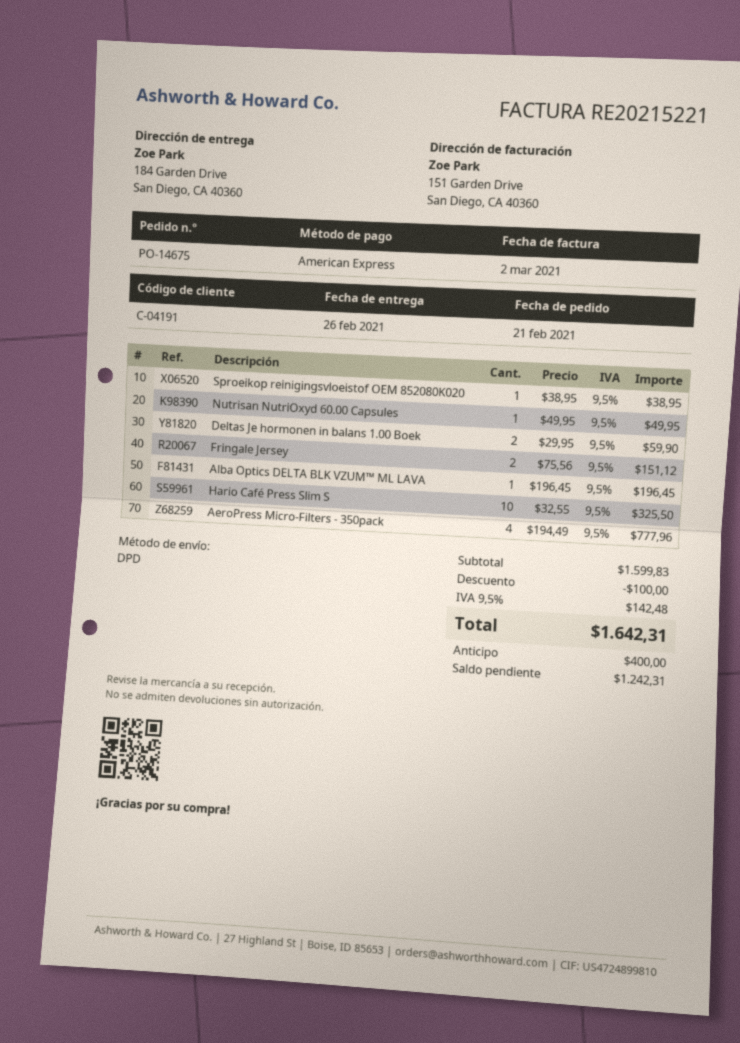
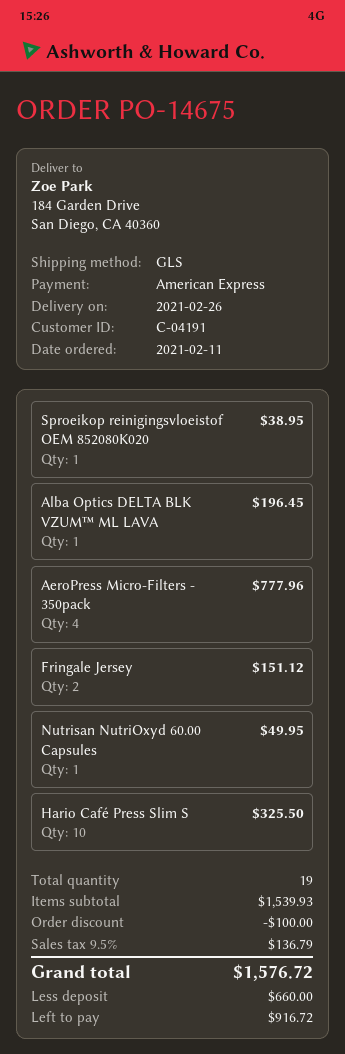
order date: 2021-02-21 -> 2021-02-11
shipping method: DPD -> GLS
Deltas Je hormonen in balans 1.00 Boek: 2 for 59.90 -> none
subtotal: 1599.83 -> 1539.93
tax: 9.5% = 142.48 -> 9.5% = 136.79
total: 1642.31 -> 1576.72
deposit: 400.00 -> 660.00
balance: 1242.31 -> 916.72

